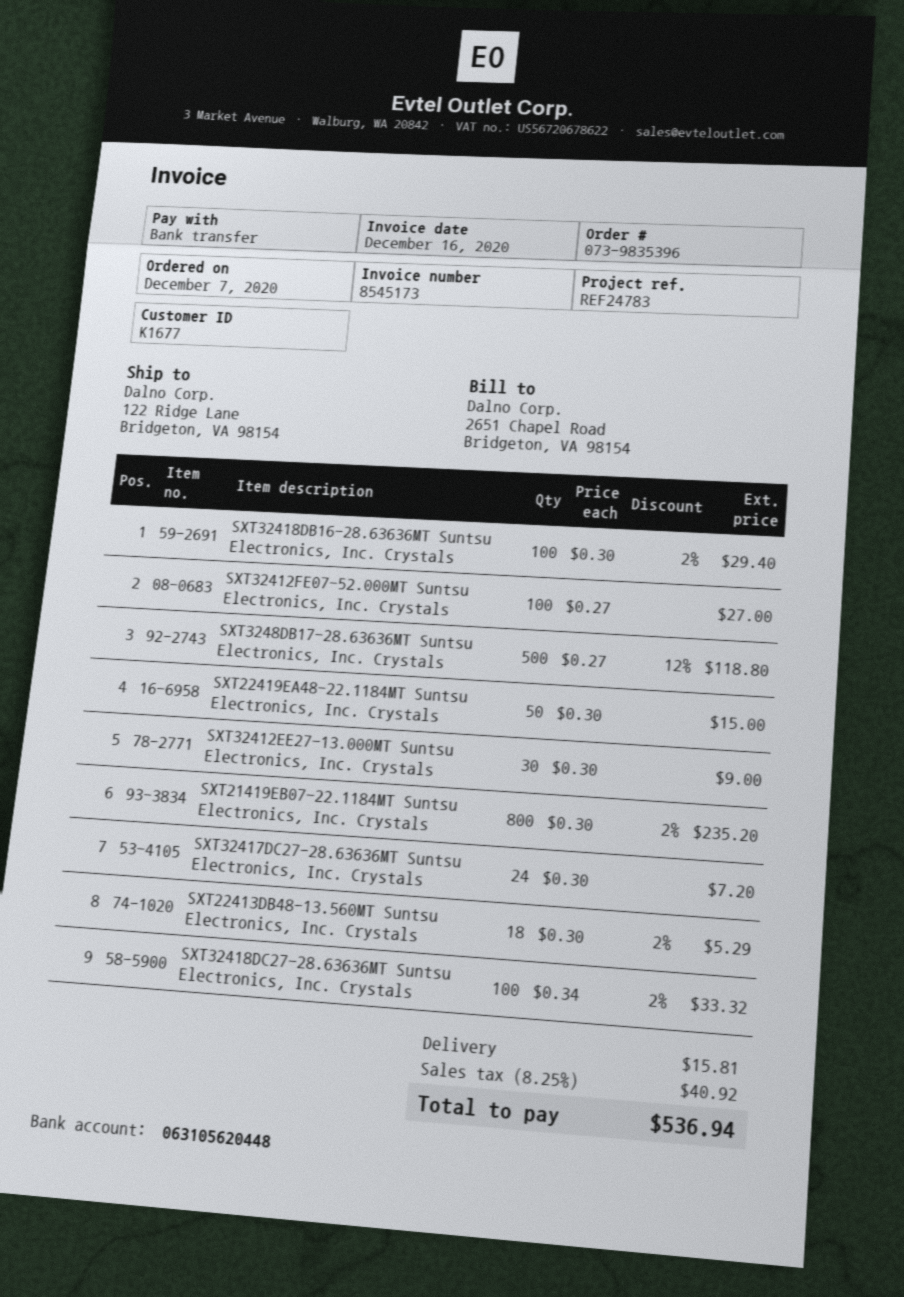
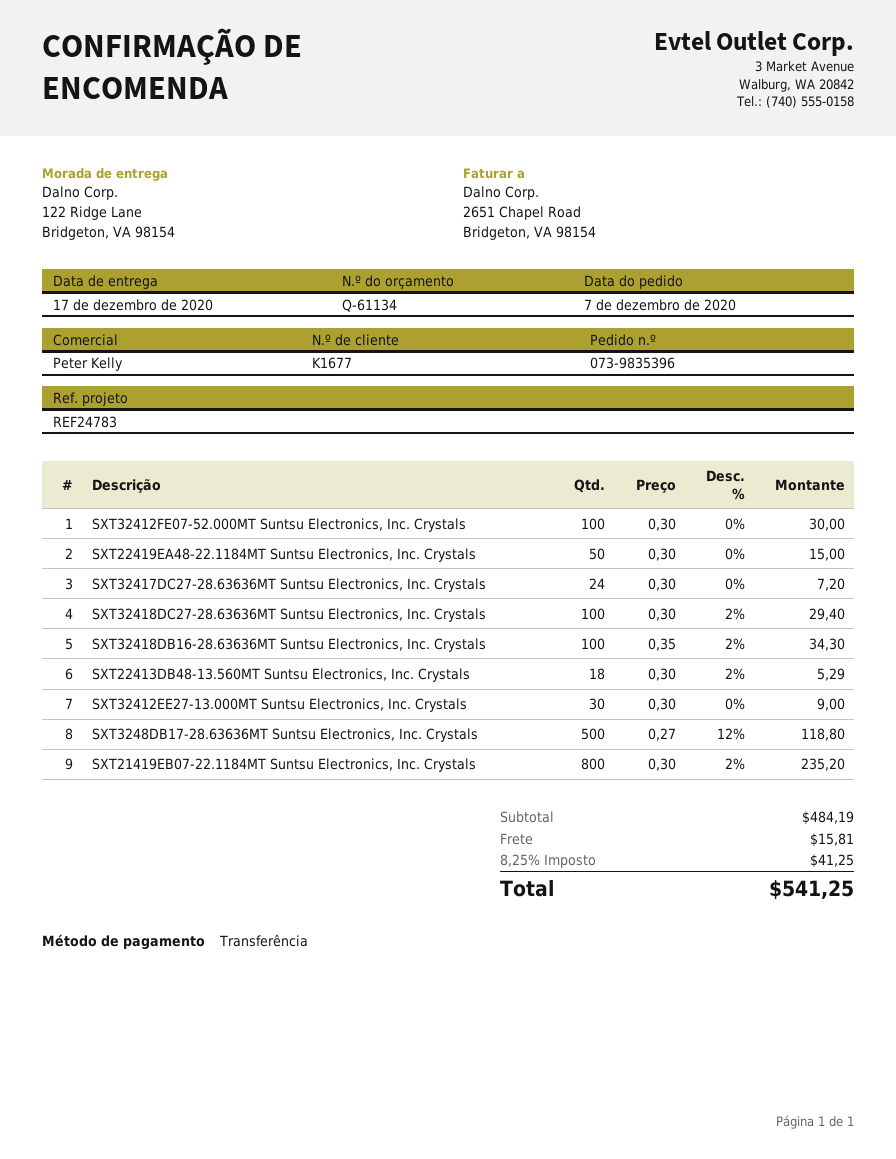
SXT32418DB16-28.63636MT Suntsu Electronics, Inc. Crystals: 100 x 0.30 - 2% = 29.40 -> 100 x 0.35 - 2% = 34.30
SXT32412FE07-52.000MT Suntsu Electronics, Inc. Crystals: 100 x 0.27 = 27.00 -> 100 x 0.30 = 30.00
SXT32418DC27-28.63636MT Suntsu Electronics, Inc. Crystals: 100 x 0.34 - 2% = 33.32 -> 100 x 0.30 - 2% = 29.40
tax: 8.25% = 40.92 -> 8.25% = 41.25
total: 536.94 -> 541.25

